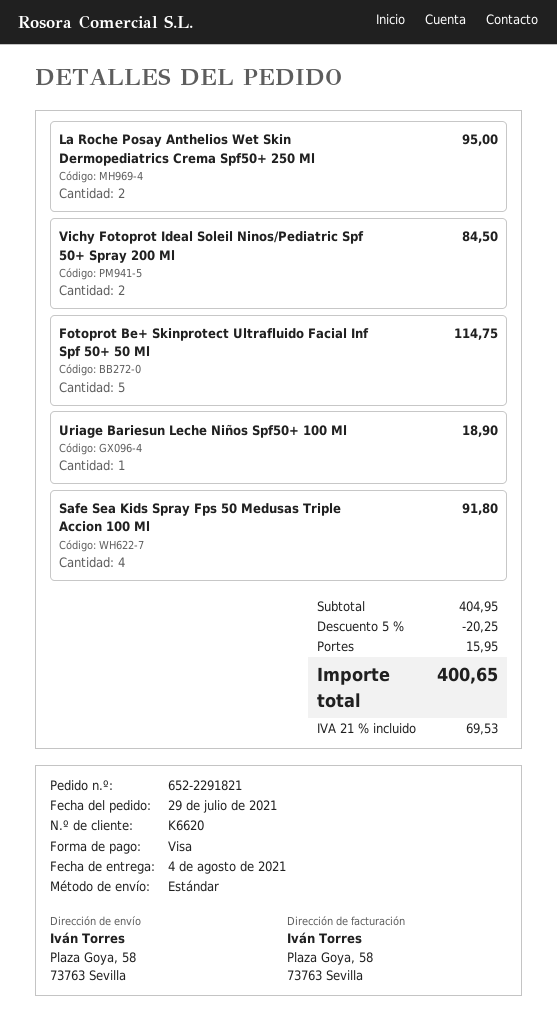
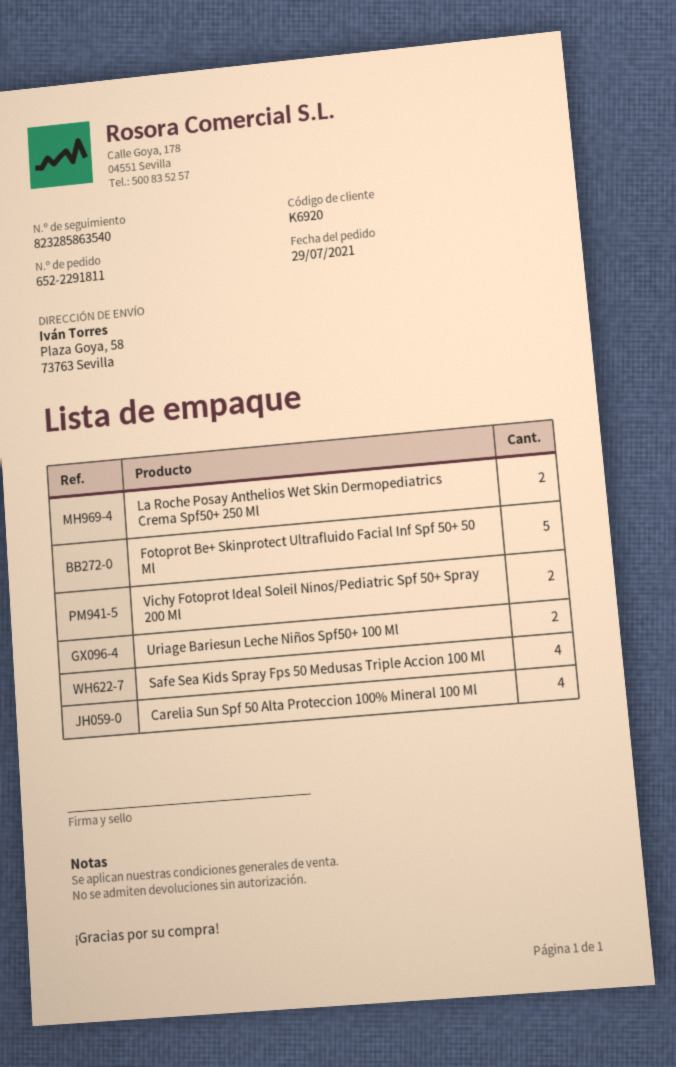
order number: 652-2291821 -> 652-2291811
customer number: K6620 -> K6920
Uriage Bariesun Leche Niños Spf50+ 100 Ml: 1 -> 2
Carelia Sun Spf 50 Alta Proteccion 100% Mineral 100 Ml: none -> 4

